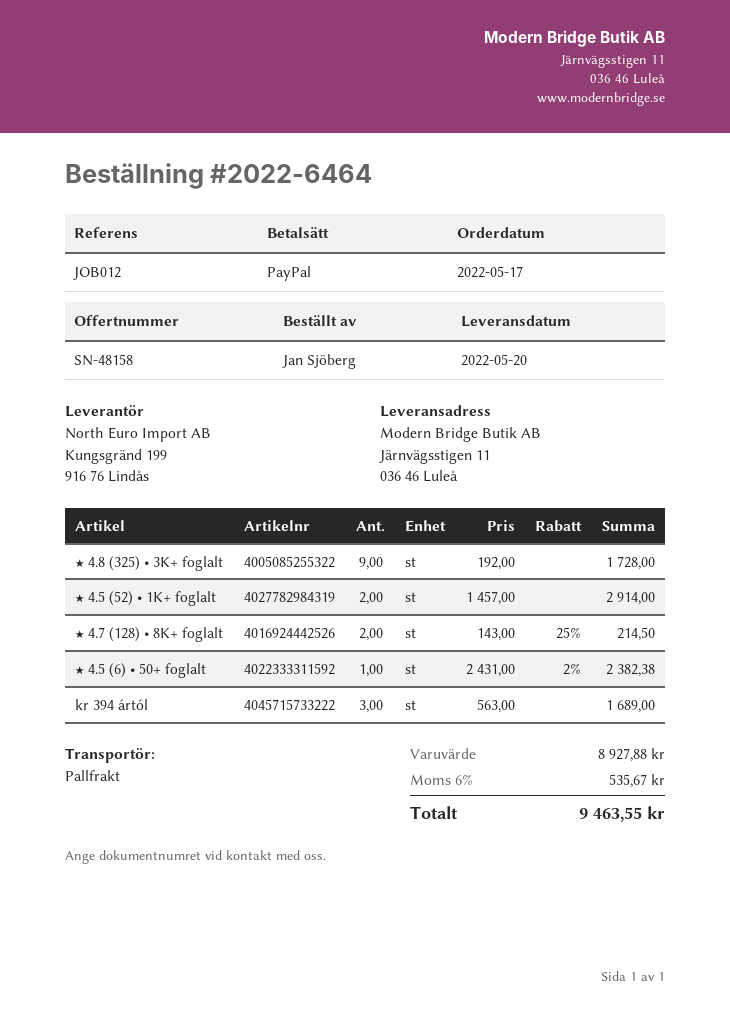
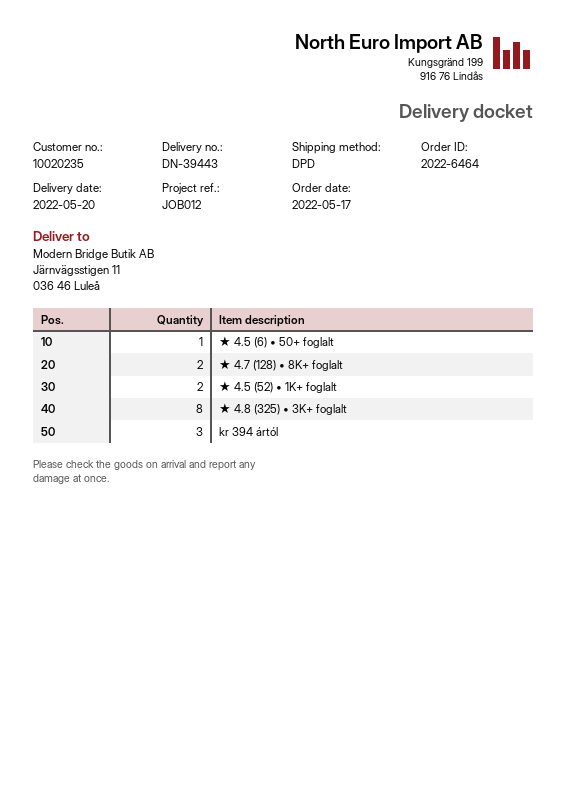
shipping method: pallet freight -> DPD
★ 4.8 (325) • 3K+ foglalt: 9 -> 8

